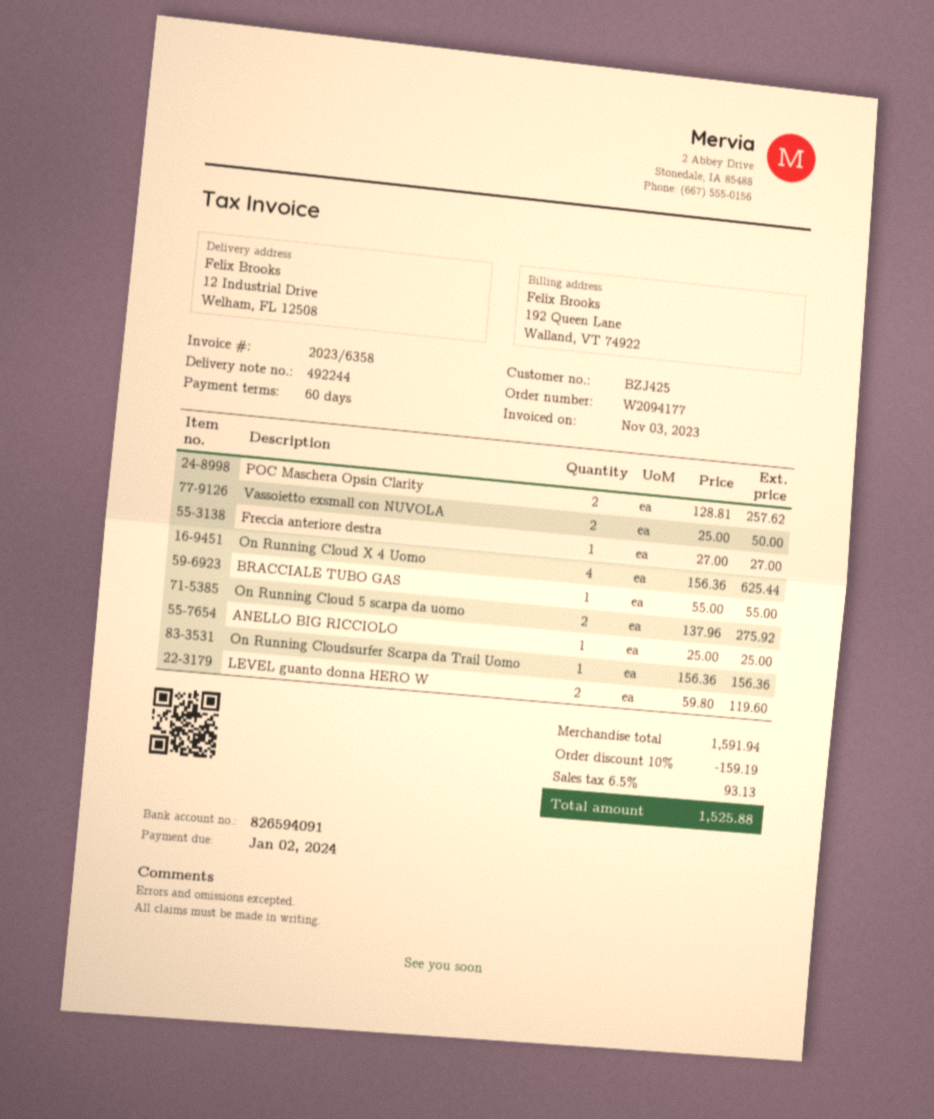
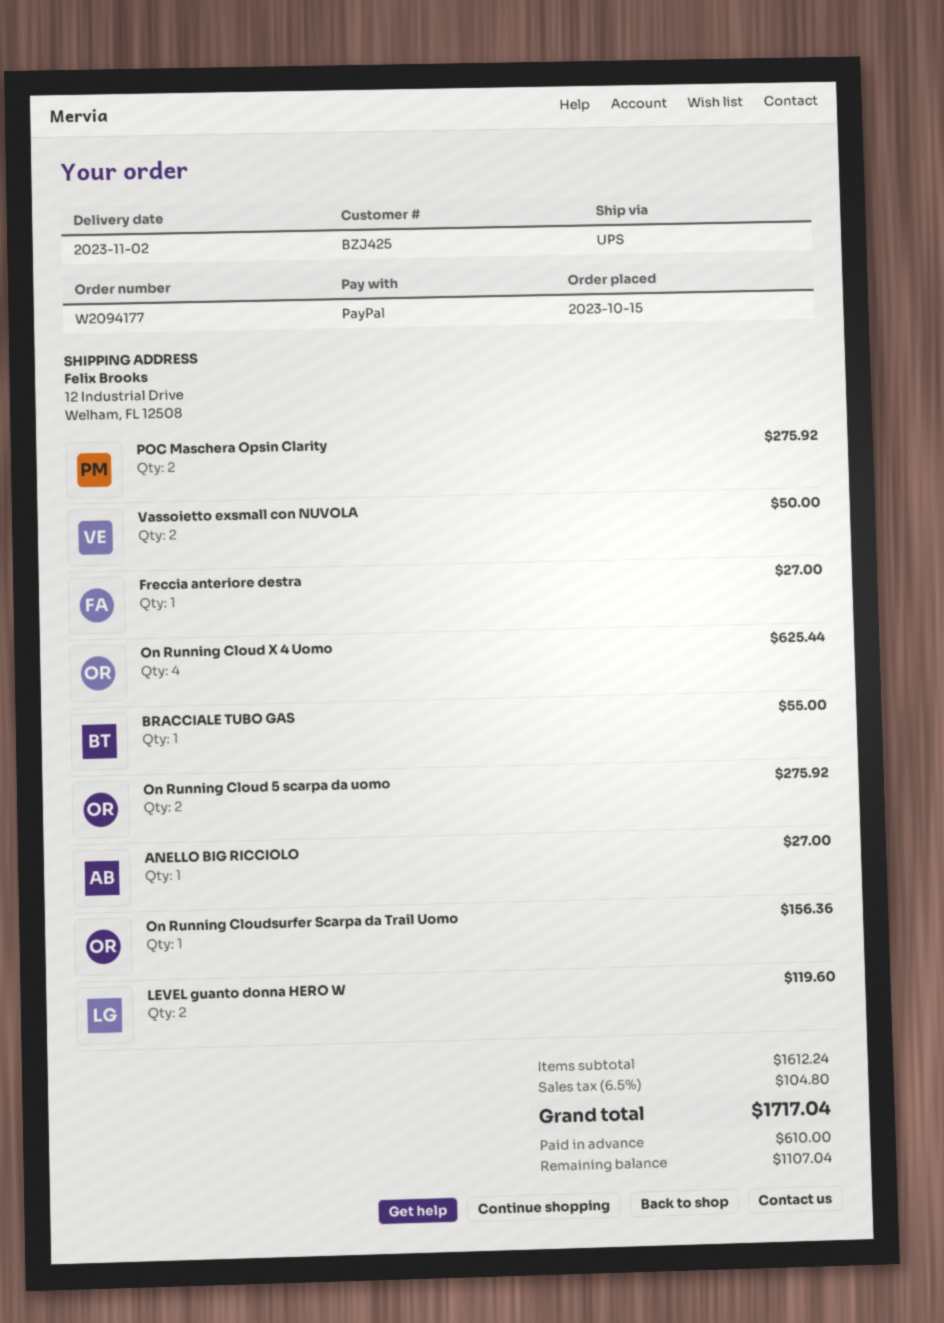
POC Maschera Opsin Clarity: 2 for 257.62 -> 2 for 275.92
ANELLO BIG RICCIOLO: 1 for 25.00 -> 1 for 27.00
subtotal: 1591.94 -> 1612.24
discount: 10% = 159.19 -> none
tax: 6.5% = 93.13 -> 6.5% = 104.80
total: 1525.88 -> 1717.04

